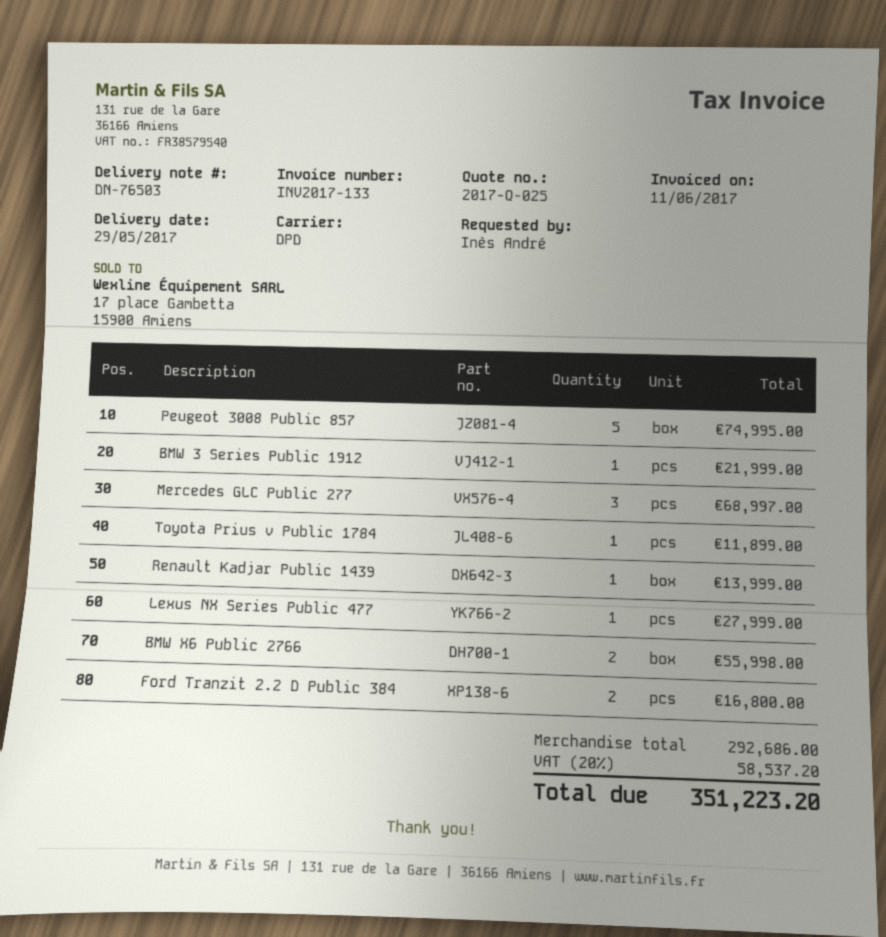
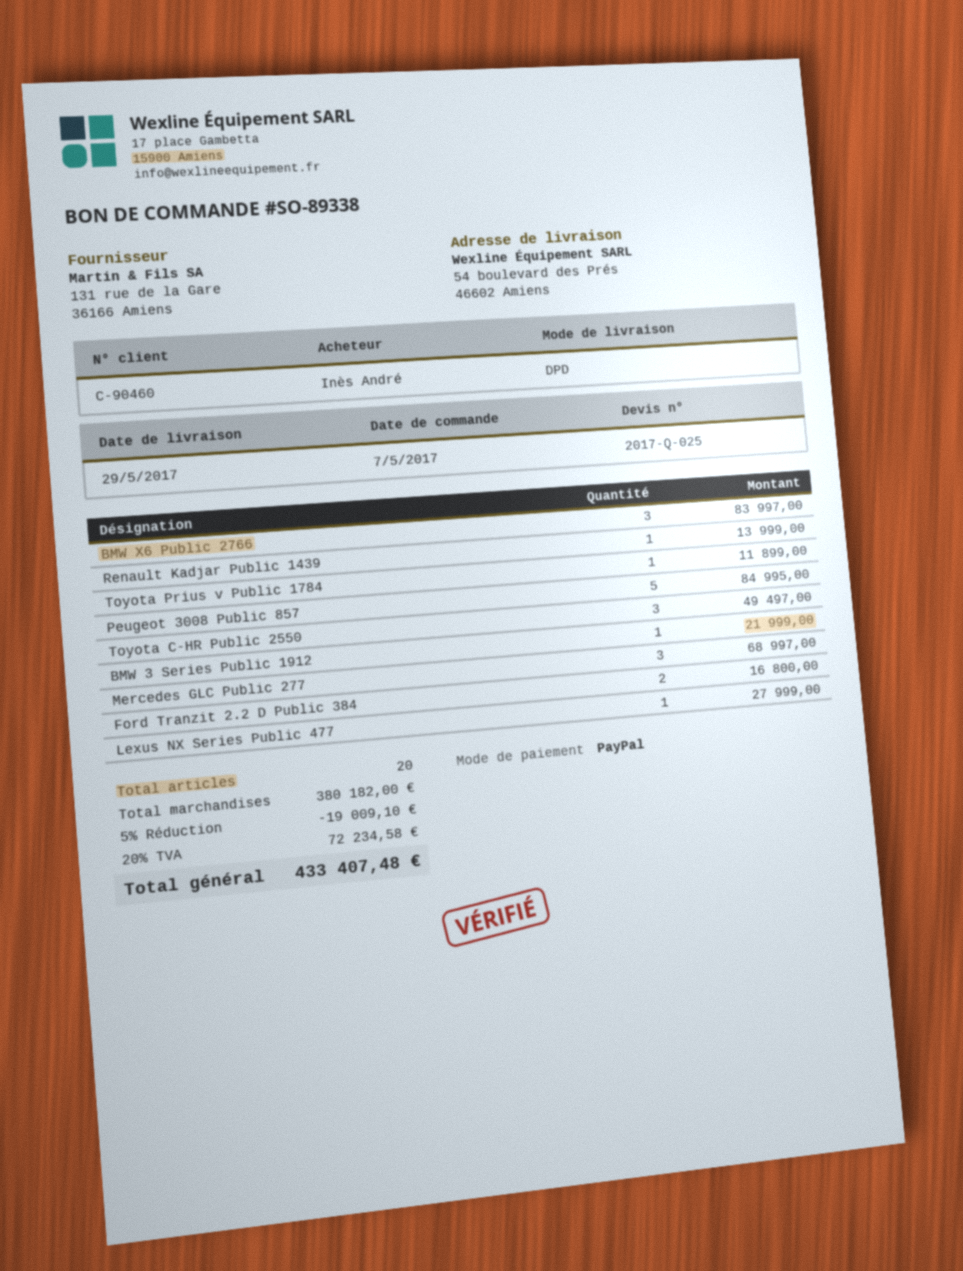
Peugeot 3008 Public 857: 5 for 74995.00 -> 5 for 84995.00
BMW X6 Public 2766: 2 for 55998.00 -> 3 for 83997.00
Toyota C-HR Public 2550: none -> 3 for 49497.00
subtotal: 292686.00 -> 380182.00
discount: none -> 5% = 19009.10
tax: 20% = 58537.20 -> 20% = 72234.58
total: 351223.20 -> 433407.48

